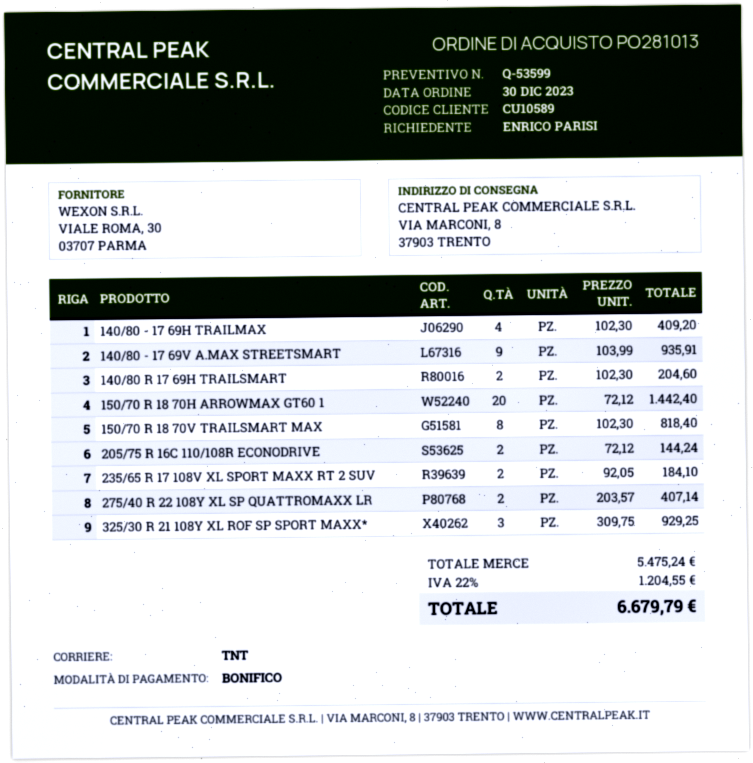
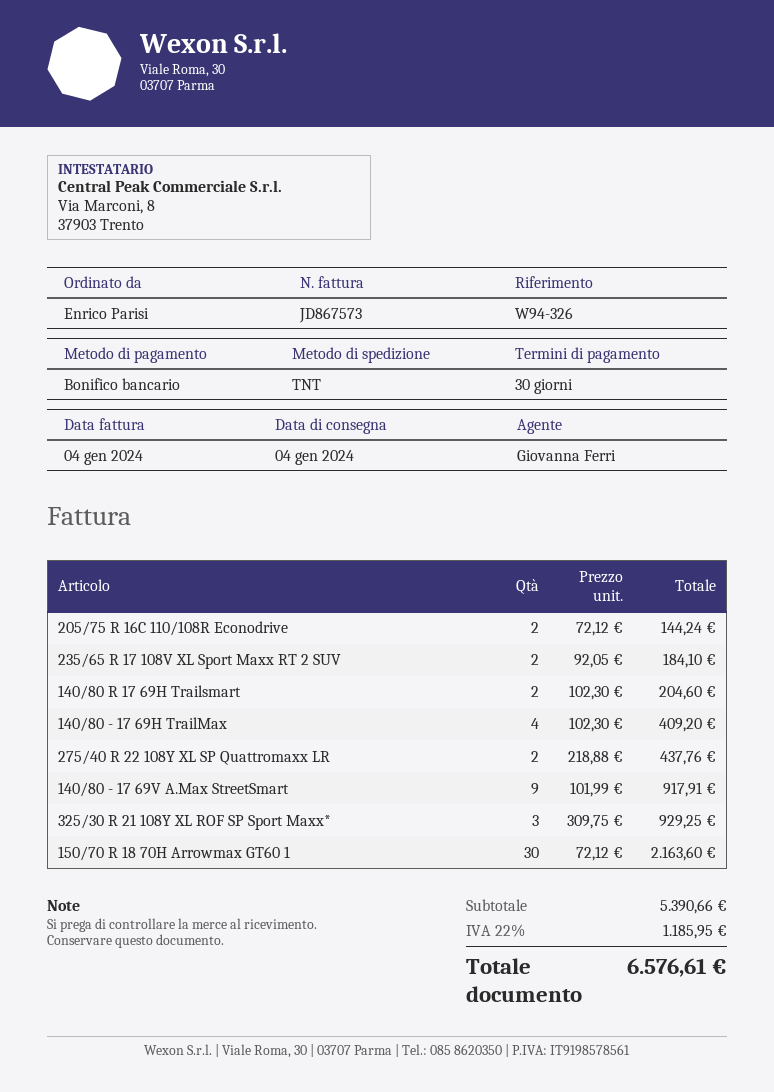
140/80 - 17 69V A.MAX STREETSMART: 9 x 103.99 = 935.91 -> 9 x 101.99 = 917.91
150/70 R 18 70H ARROWMAX GT60 1: 20 x 72.12 = 1442.40 -> 30 x 72.12 = 2163.60
150/70 R 18 70V TRAILSMART MAX: 8 x 102.30 = 818.40 -> none
275/40 R 22 108Y XL SP QUATTROMAXX LR: 2 x 203.57 = 407.14 -> 2 x 218.88 = 437.76
subtotal: 5475.24 -> 5390.66
tax: 22% = 1204.55 -> 22% = 1185.95
total: 6679.79 -> 6576.61

